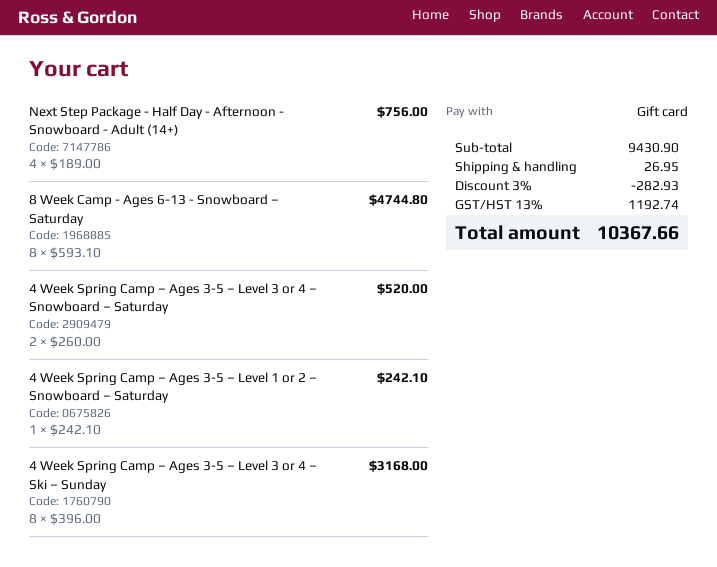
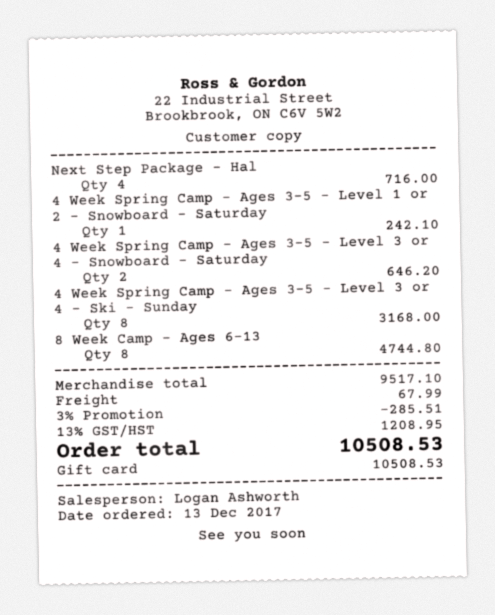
Next Step Package - Half Day - Afternoon - Snowboard - Adult (14+): 4 for 756.00 -> 4 for 716.00
4 Week Spring Camp – Ages 3-5 – Level 3 or 4 – Snowboard – Saturday: 2 for 520.00 -> 2 for 646.20
subtotal: 9430.90 -> 9517.10
discount: 3% = 282.93 -> 3% = 285.51
shipping: 26.95 -> 67.99
tax: 13% = 1192.74 -> 13% = 1208.95
total: 10367.66 -> 10508.53

